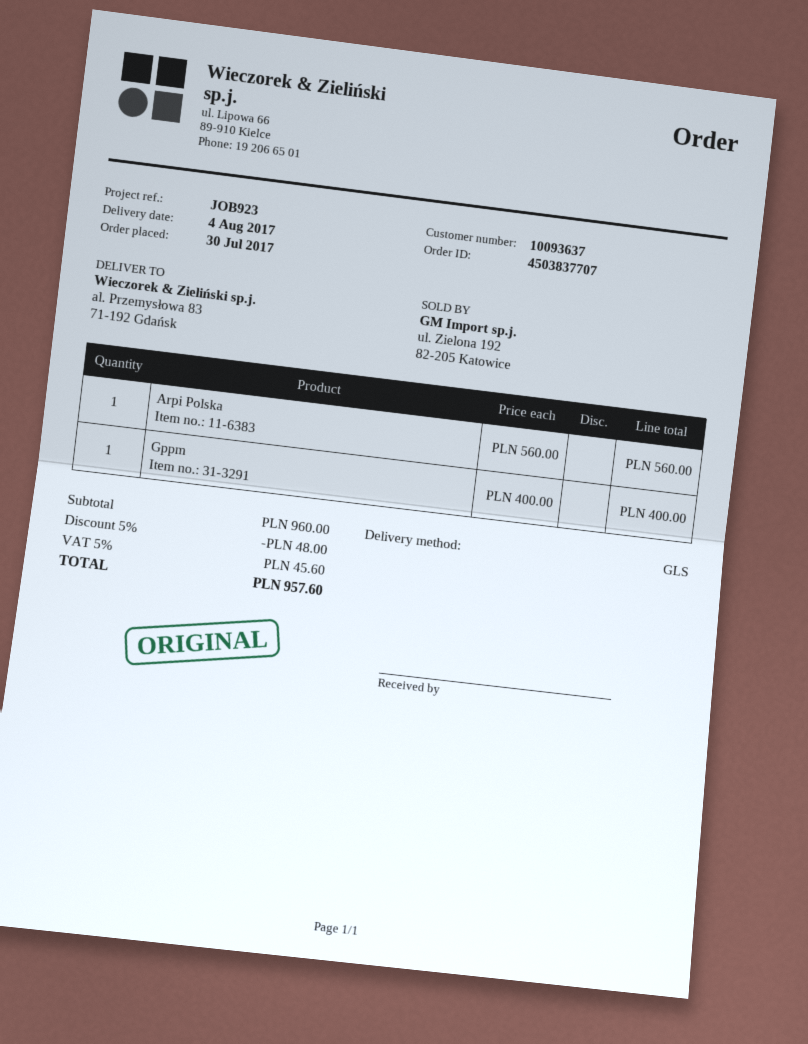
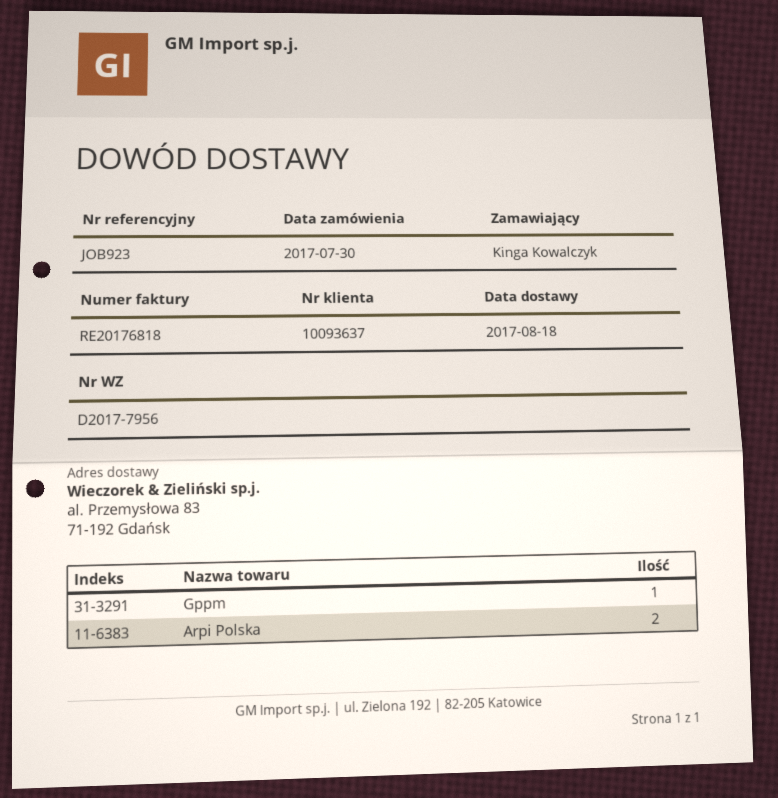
delivery date: 2017-08-04 -> 2017-08-18
Arpi Polska: 1 -> 2

